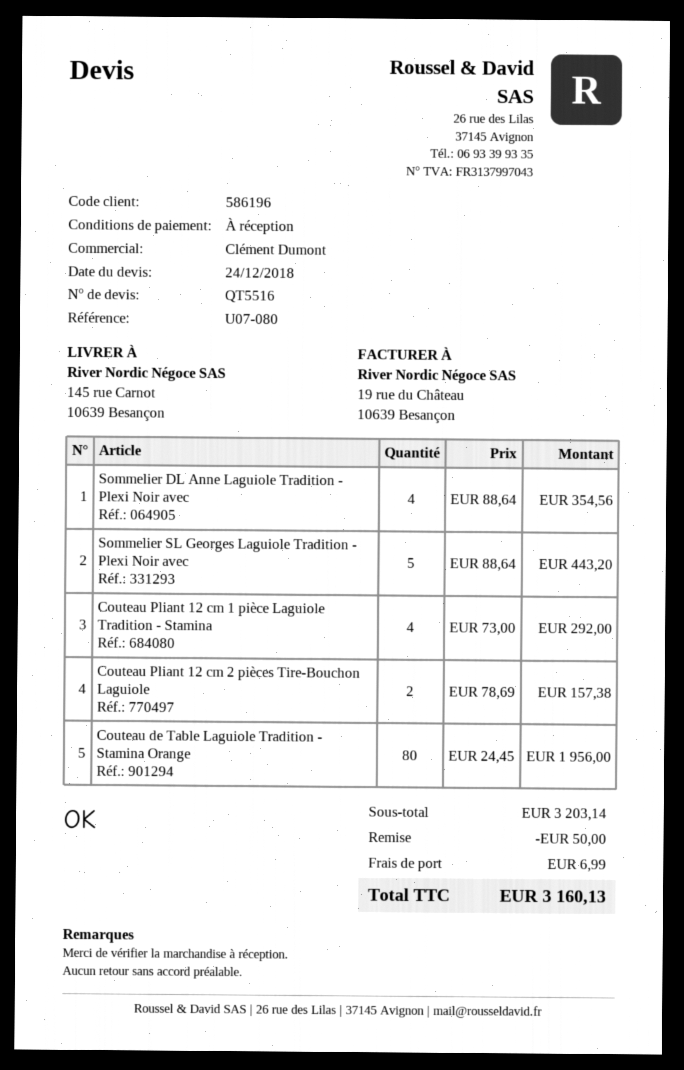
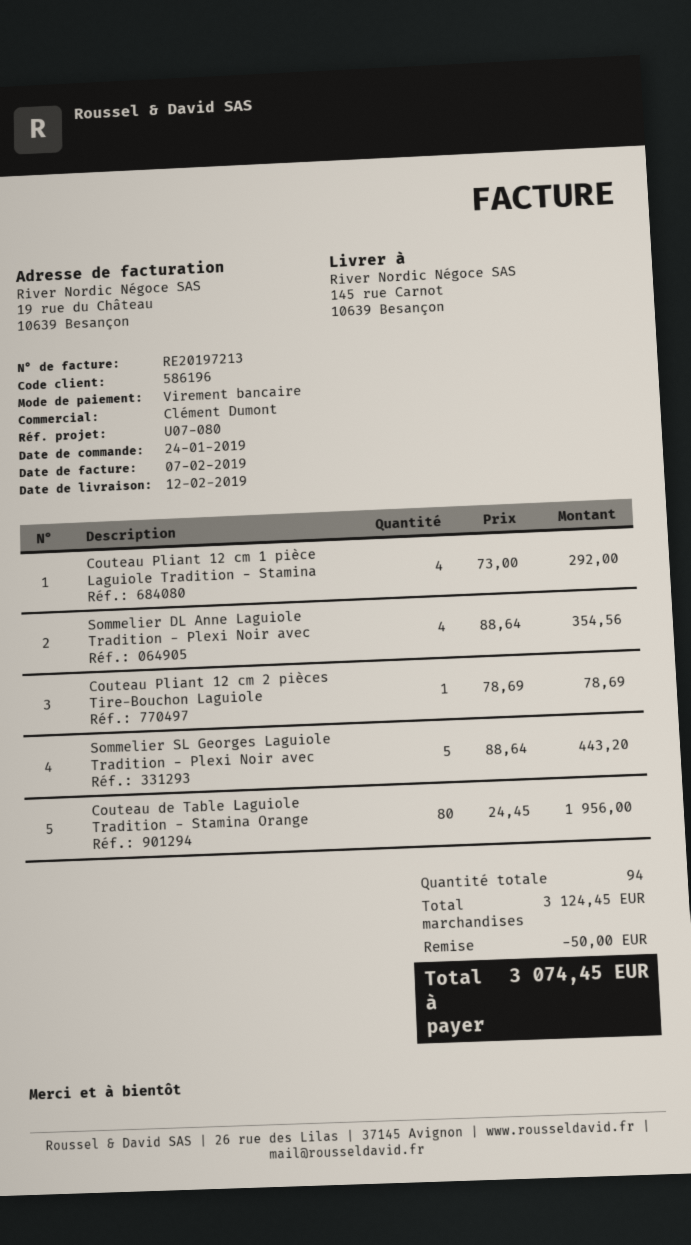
Couteau Pliant 12 cm 2 pièces Tire-Bouchon Laguiole: 2 x 78.69 = 157.38 -> 1 x 78.69 = 78.69
subtotal: 3203.14 -> 3124.45
shipping: 6.99 -> none
total: 3160.13 -> 3074.45

